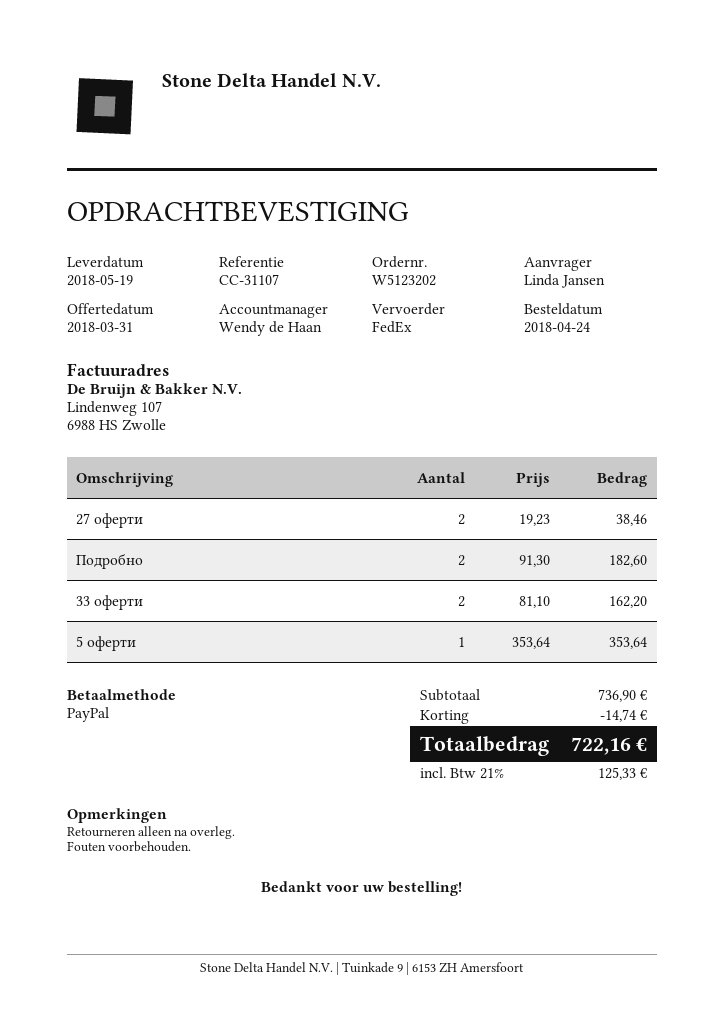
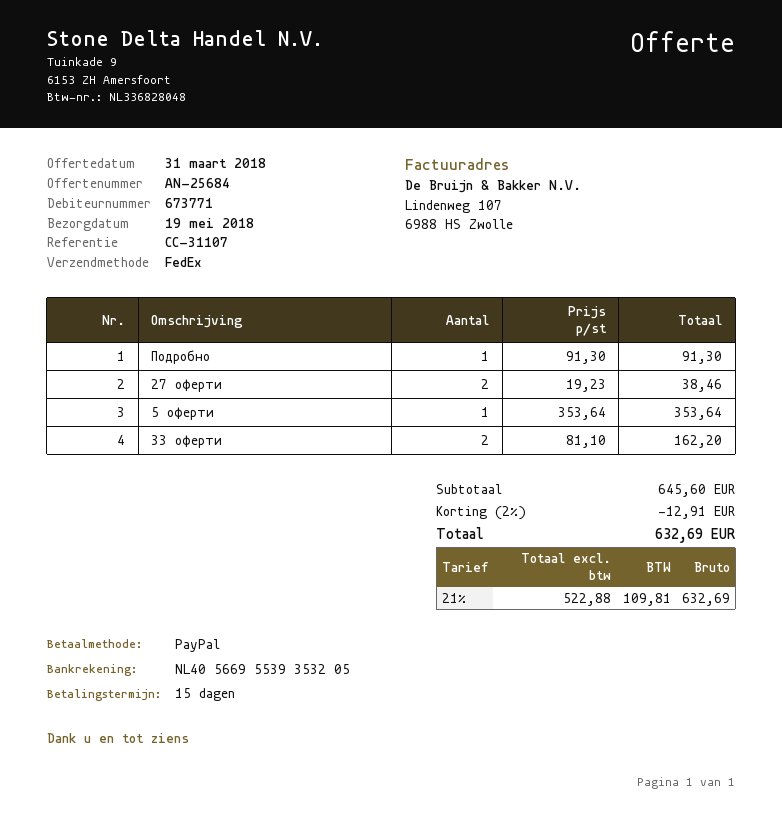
Подробно: 2 x 91.30 = 182.60 -> 1 x 91.30 = 91.30
subtotal: 736.90 -> 645.60
discount: 14.74 -> 12.91
tax: 21% = 125.33 -> 21% = 109.81
total: 722.16 -> 632.69

